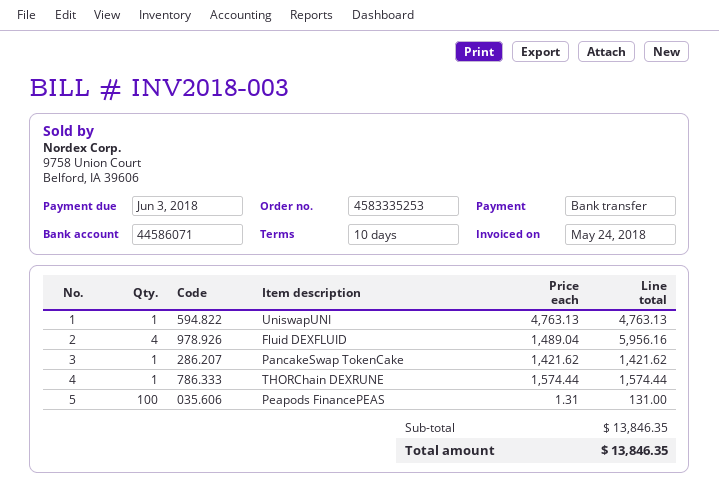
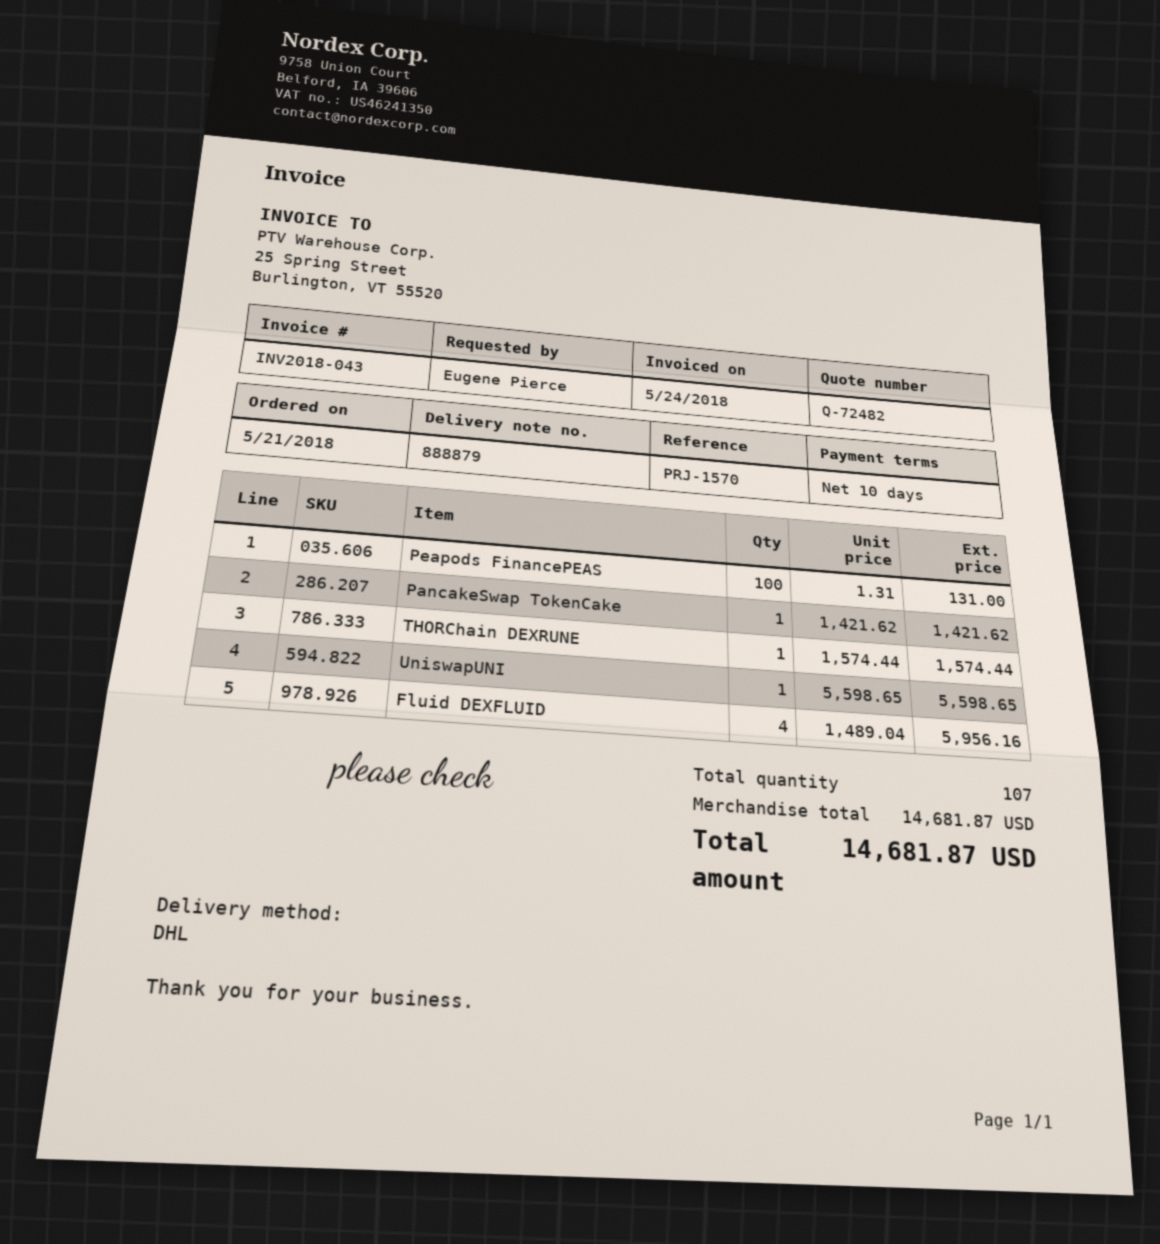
invoice number: INV2018-003 -> INV2018-043
UniswapUNI: 1 x 4763.13 = 4763.13 -> 1 x 5598.65 = 5598.65
subtotal: 13846.35 -> 14681.87
total: 13846.35 -> 14681.87

